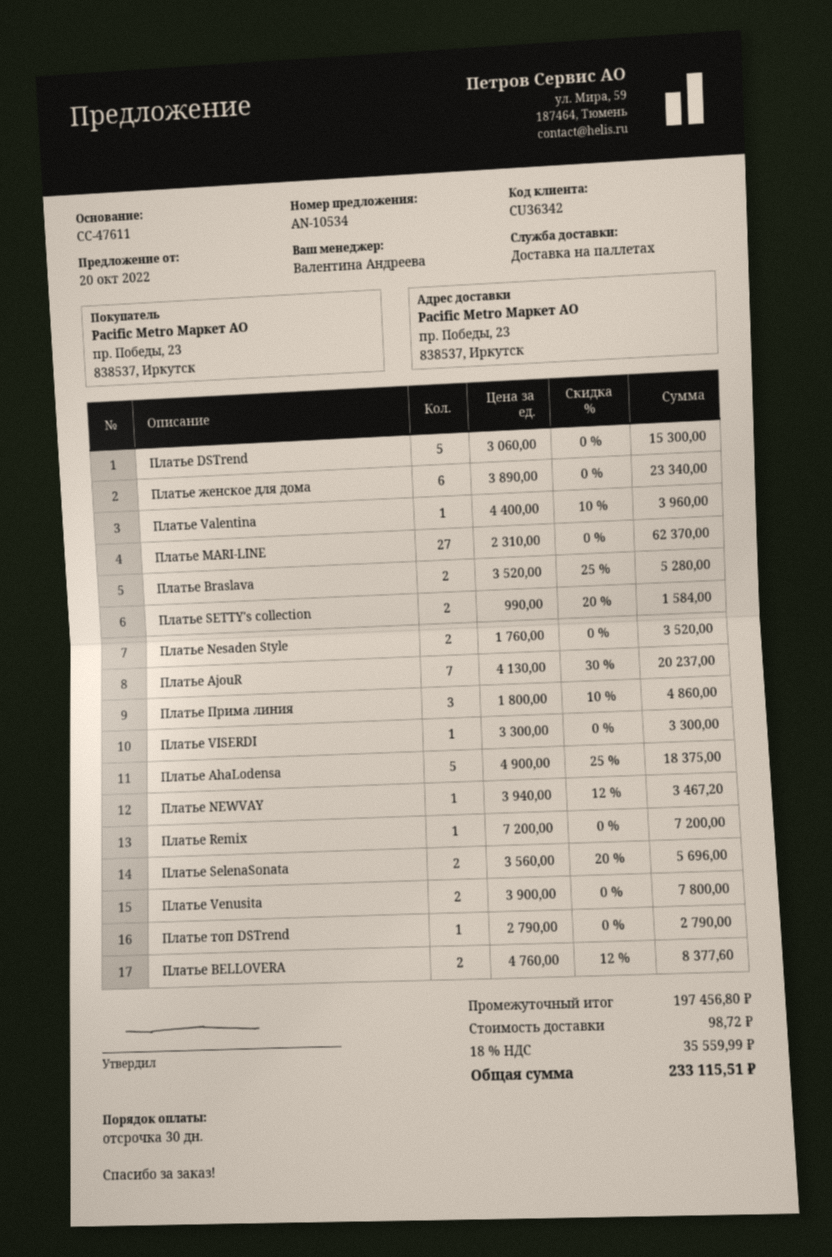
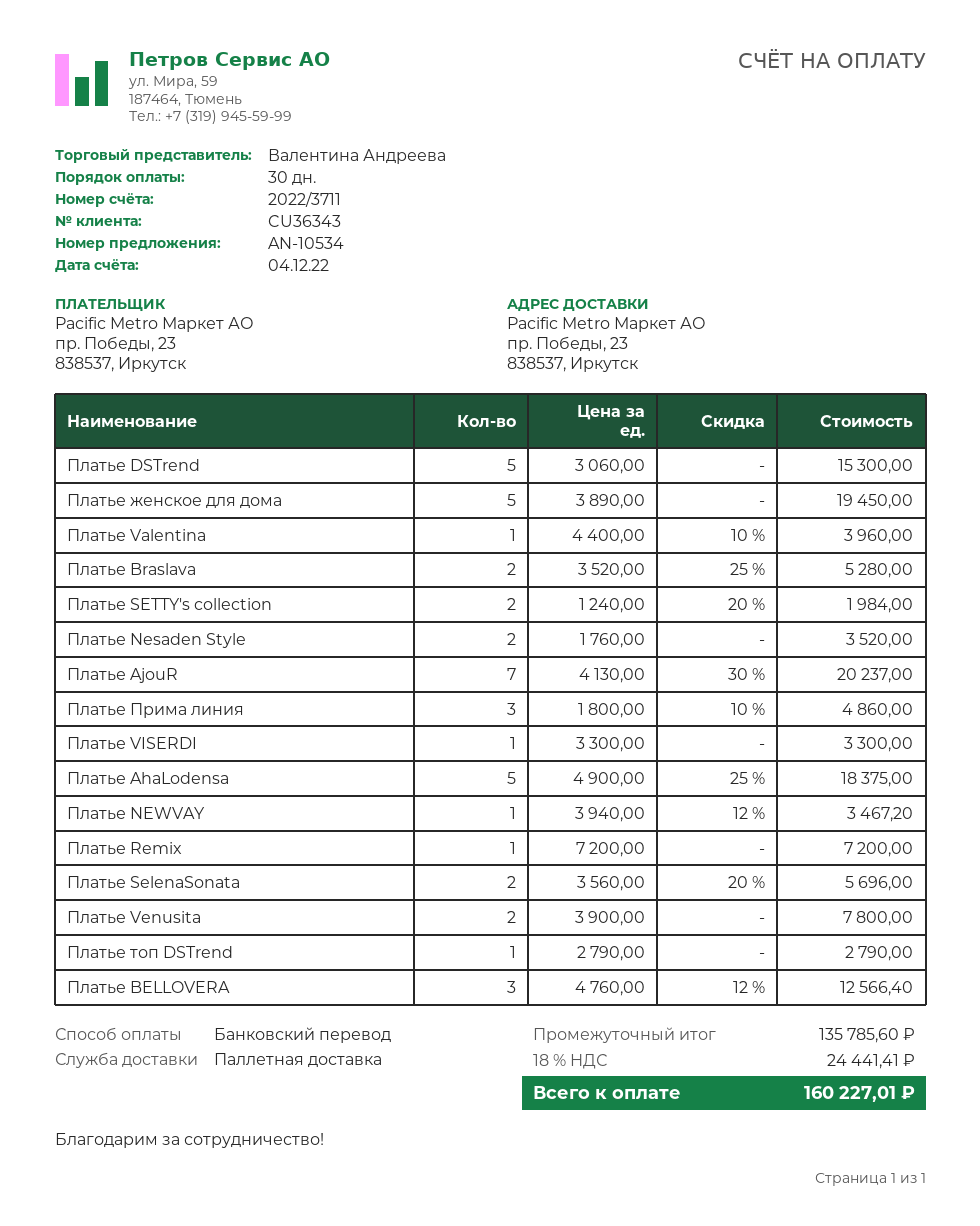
customer number: CU36342 -> CU36343
Платье женское для дома: 6 x 3890.00 = 23340.00 -> 5 x 3890.00 = 19450.00
Платье MARI-LINE: 27 x 2310.00 = 62370.00 -> none
Платье SETTY's collection: 2 x 990.00 - 20% = 1584.00 -> 2 x 1240.00 - 20% = 1984.00
Платье BELLOVERA: 2 x 4760.00 - 12% = 8377.60 -> 3 x 4760.00 - 12% = 12566.40
subtotal: 197456.80 -> 135785.60
shipping: 98.72 -> none
tax: 18% = 35559.99 -> 18% = 24441.41
total: 233115.51 -> 160227.01

